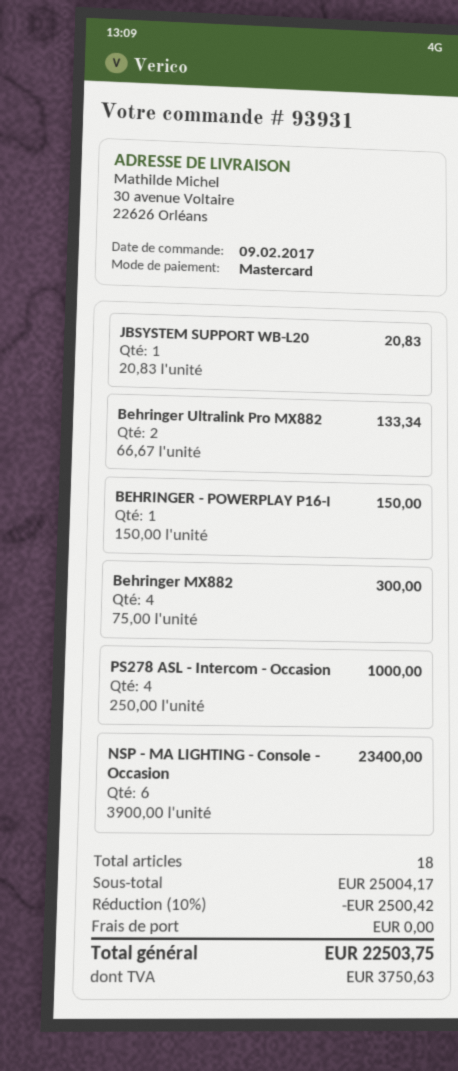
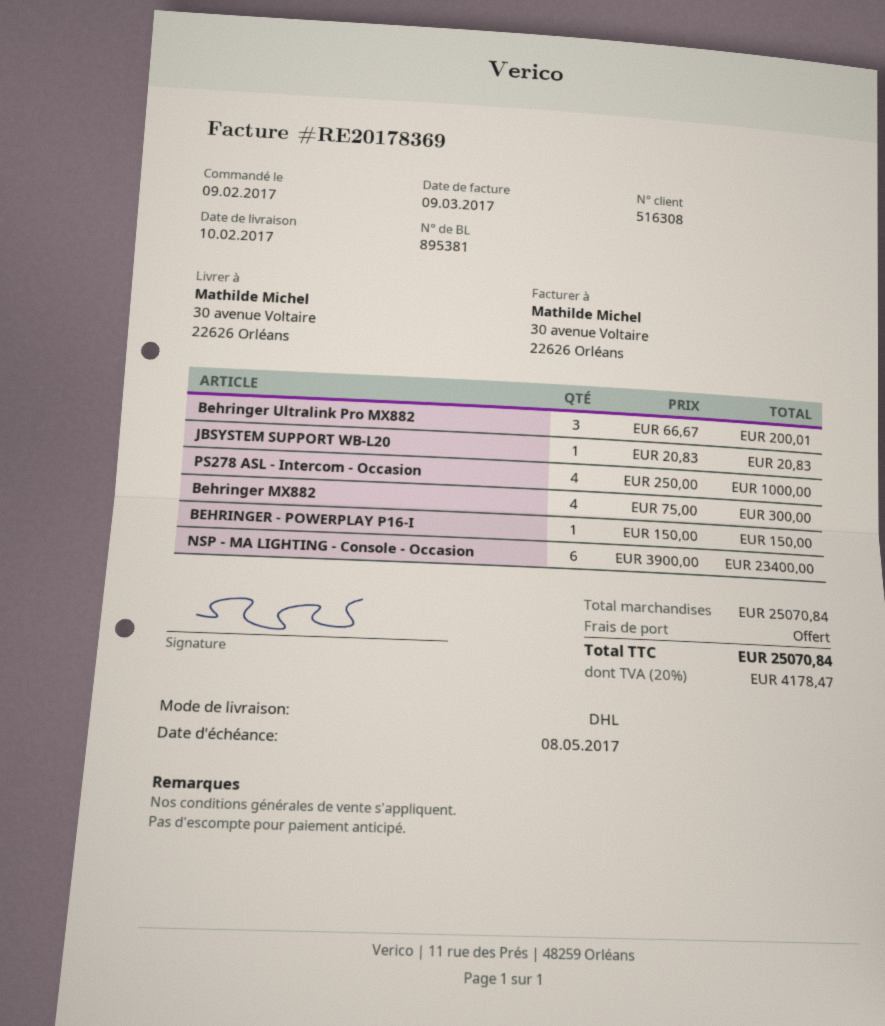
Behringer Ultralink Pro MX882: 2 x 66.67 = 133.34 -> 3 x 66.67 = 200.01
subtotal: 25004.17 -> 25070.84
discount: 10% = 2500.42 -> none
tax: 3750.63 -> 4178.47
total: 22503.75 -> 25070.84

